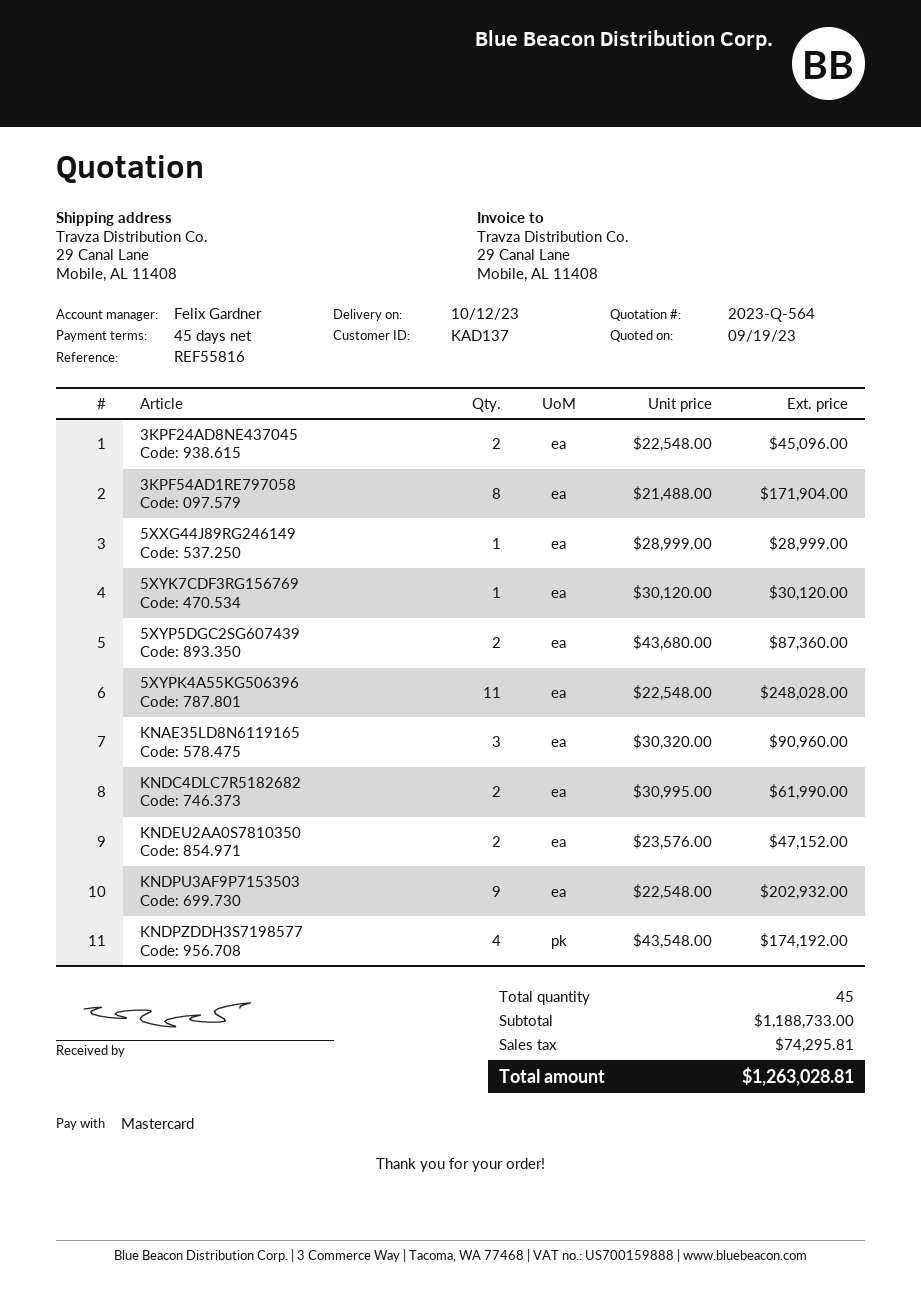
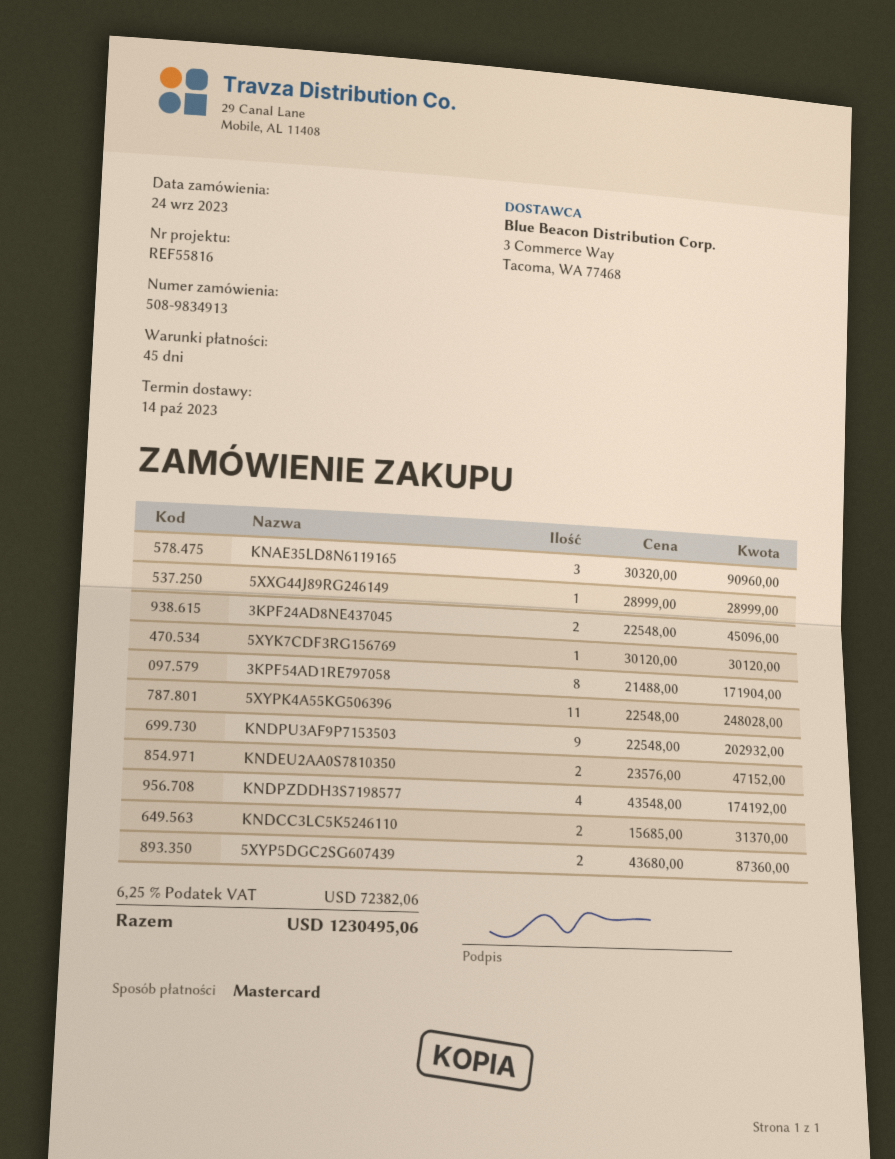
delivery date: 2023-10-12 -> 2023-10-14
KNDC4DLC7R5182682: 2 x 30995.00 = 61990.00 -> none
KNDCC3LC5K5246110: none -> 2 x 15685.00 = 31370.00
tax: 74295.81 -> 72382.06
total: 1263028.81 -> 1230495.06

